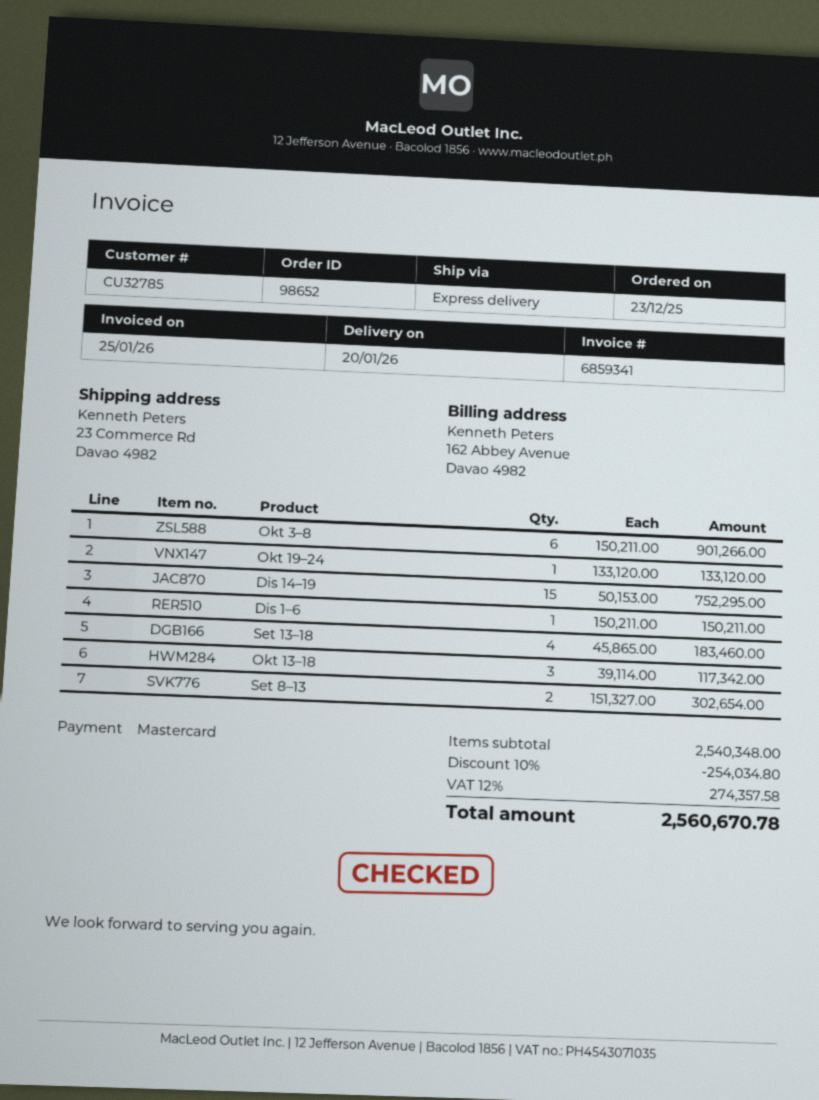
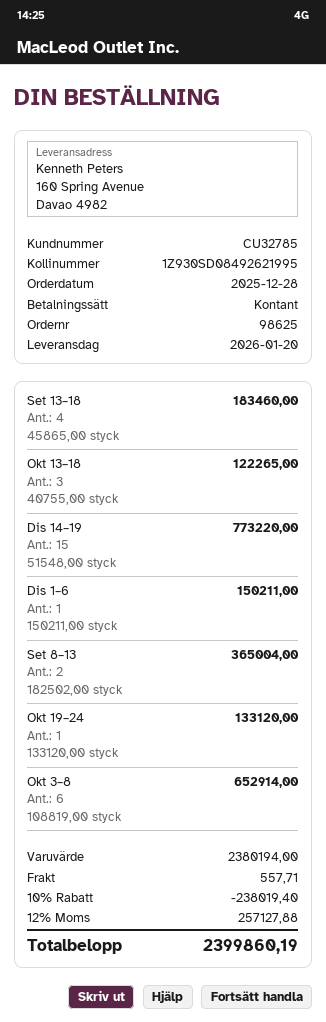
order number: 98652 -> 98625
order date: 2025-12-23 -> 2025-12-28
payment method: Mastercard -> cash
ship to: 23 Commerce Rd, Davao 4982 -> 160 Spring Avenue, Davao 4982
Okt 3–8: 6 x 150211.00 = 901266.00 -> 6 x 108819.00 = 652914.00
Dis 14–19: 15 x 50153.00 = 752295.00 -> 15 x 51548.00 = 773220.00
Okt 13–18: 3 x 39114.00 = 117342.00 -> 3 x 40755.00 = 122265.00
Set 8–13: 2 x 151327.00 = 302654.00 -> 2 x 182502.00 = 365004.00
subtotal: 2540348.00 -> 2380194.00
discount: 10% = 254034.80 -> 10% = 238019.40
shipping: none -> 557.71
tax: 12% = 274357.58 -> 12% = 257127.88
total: 2560670.78 -> 2399860.19

